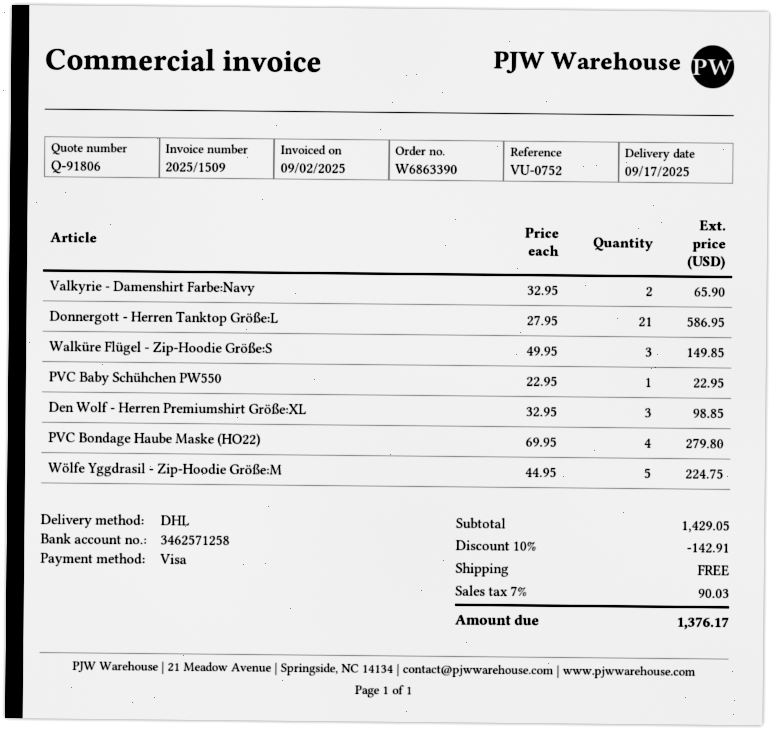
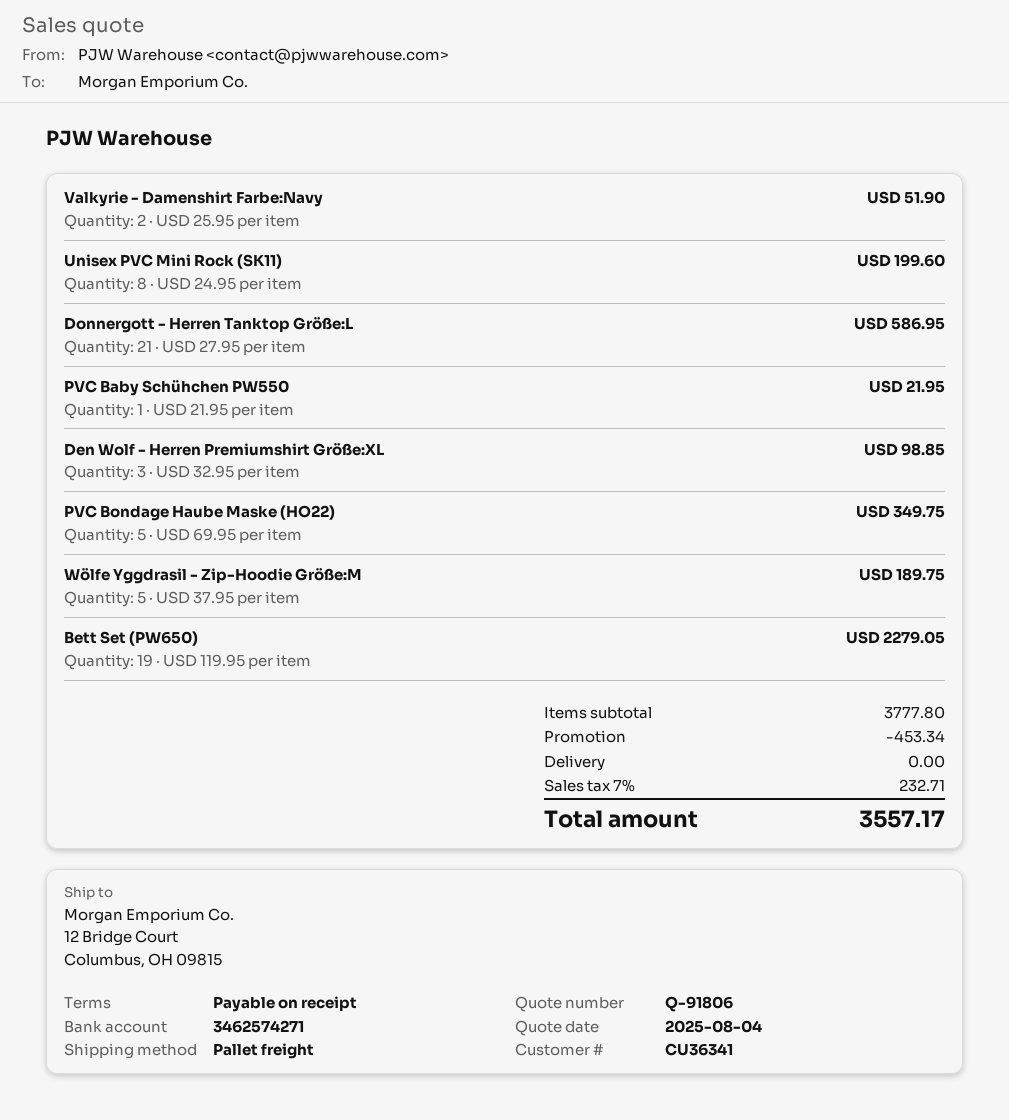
bank account: 3462571258 -> 3462574271
shipping method: DHL -> pallet freight
Valkyrie - Damenshirt Farbe:Navy: 2 x 32.95 = 65.90 -> 2 x 25.95 = 51.90
Walküre Flügel - Zip-Hoodie Größe:S: 3 x 49.95 = 149.85 -> none
PVC Baby Schühchen PW550: 1 x 22.95 = 22.95 -> 1 x 21.95 = 21.95
PVC Bondage Haube Maske (HO22): 4 x 69.95 = 279.80 -> 5 x 69.95 = 349.75
Wölfe Yggdrasil - Zip-Hoodie Größe:M: 5 x 44.95 = 224.75 -> 5 x 37.95 = 189.75
Unisex PVC Mini Rock (SK11): none -> 8 x 24.95 = 199.60
Bett Set (PW650): none -> 19 x 119.95 = 2279.05
subtotal: 1429.05 -> 3777.80
discount: 142.91 -> 453.34
tax: 7% = 90.03 -> 7% = 232.71
total: 1376.17 -> 3557.17

